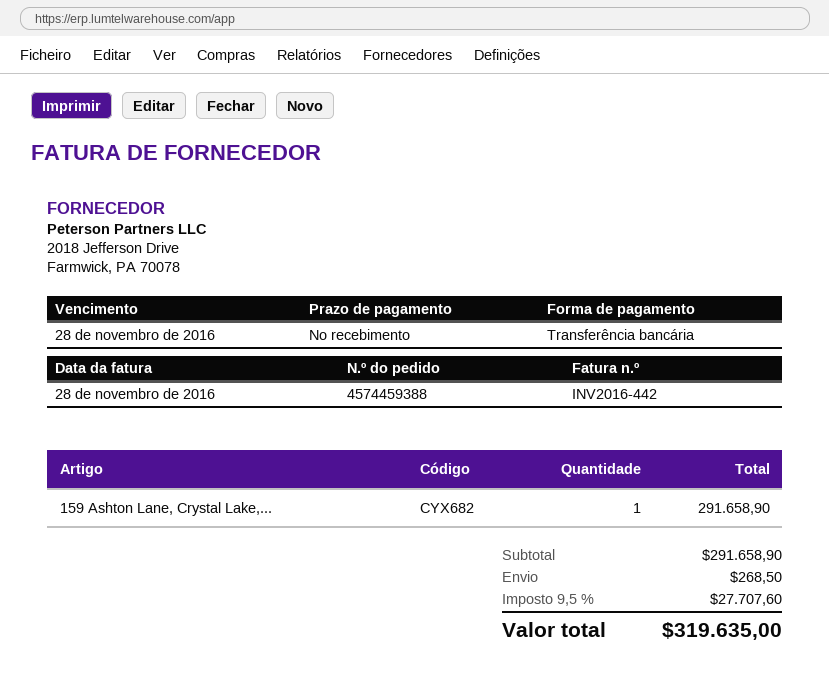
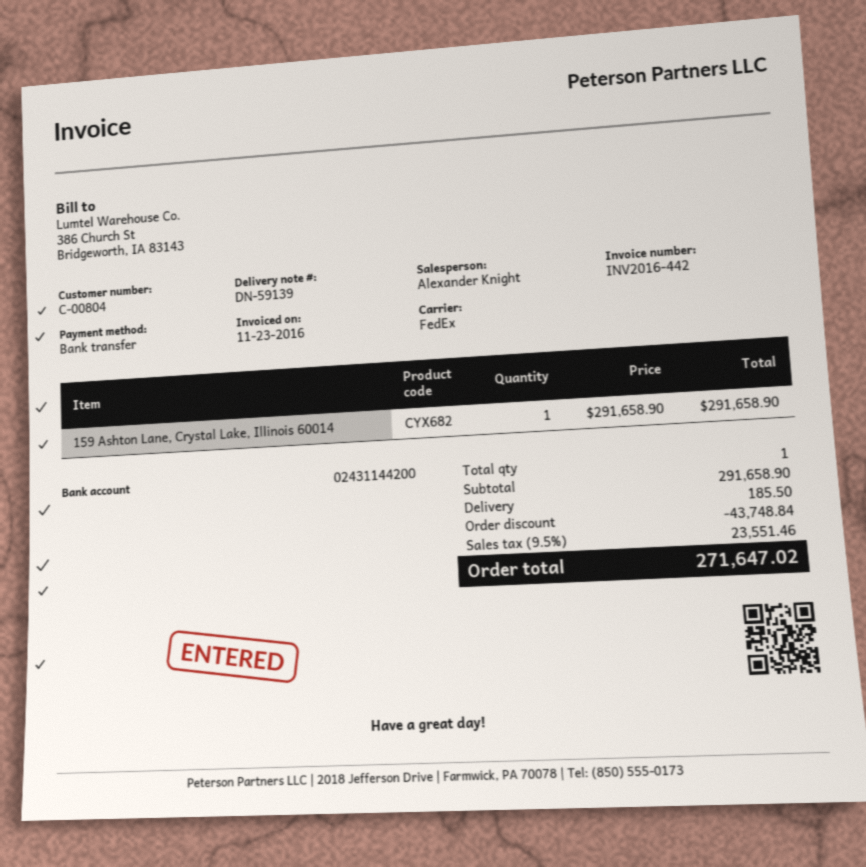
invoice date: 2016-11-28 -> 2016-11-23
discount: none -> 43748.84
shipping: 268.50 -> 185.50
tax: 9.5% = 27707.60 -> 9.5% = 23551.46
total: 319635.00 -> 271647.02

